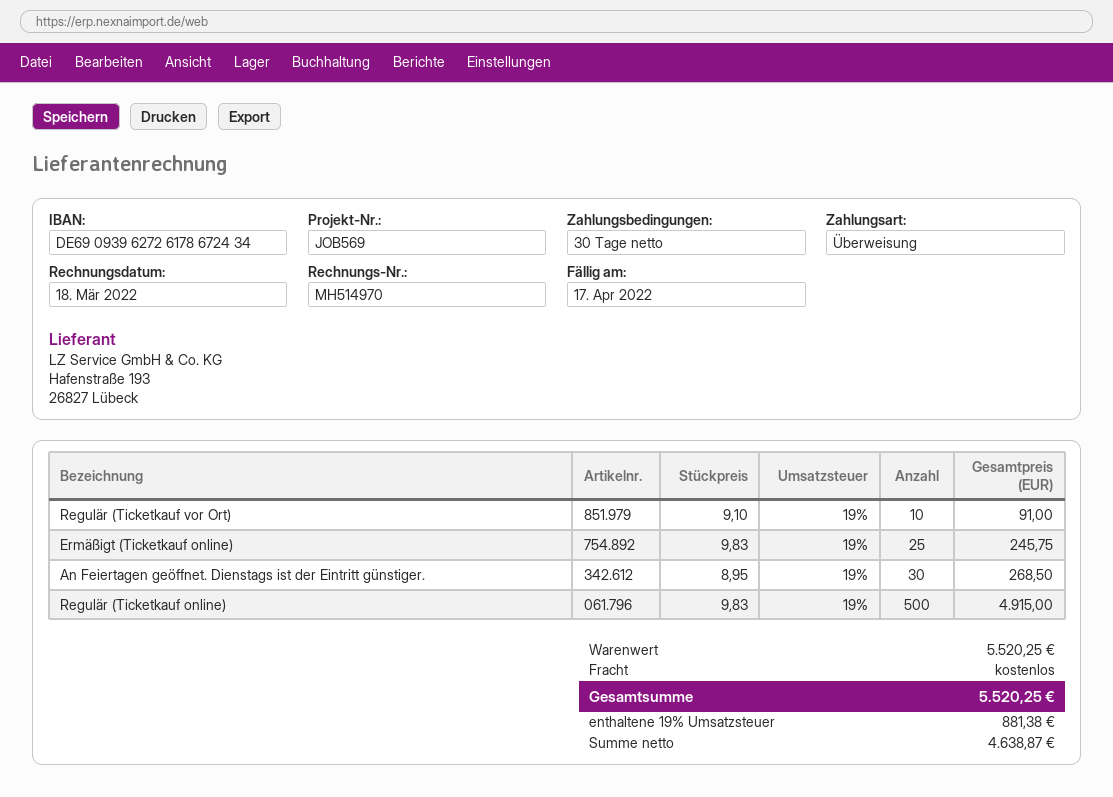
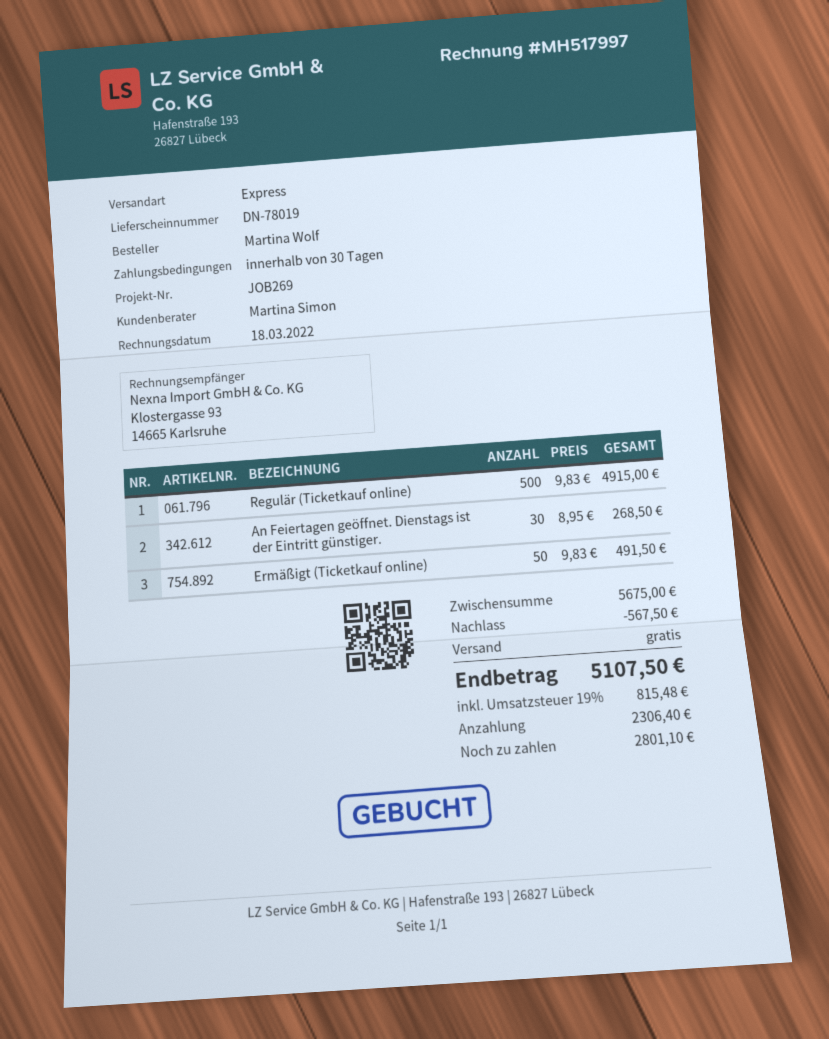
invoice number: MH514970 -> MH517997
reference: JOB569 -> JOB269
Regulär (Ticketkauf vor Ort): 10 x 9.10 = 91.00 -> none
Ermäßigt (Ticketkauf online): 25 x 9.83 = 245.75 -> 50 x 9.83 = 491.50
subtotal: 5520.25 -> 5675.00
discount: none -> 567.50
tax: 19% = 881.38 -> 19% = 815.48
total: 5520.25 -> 5107.50

